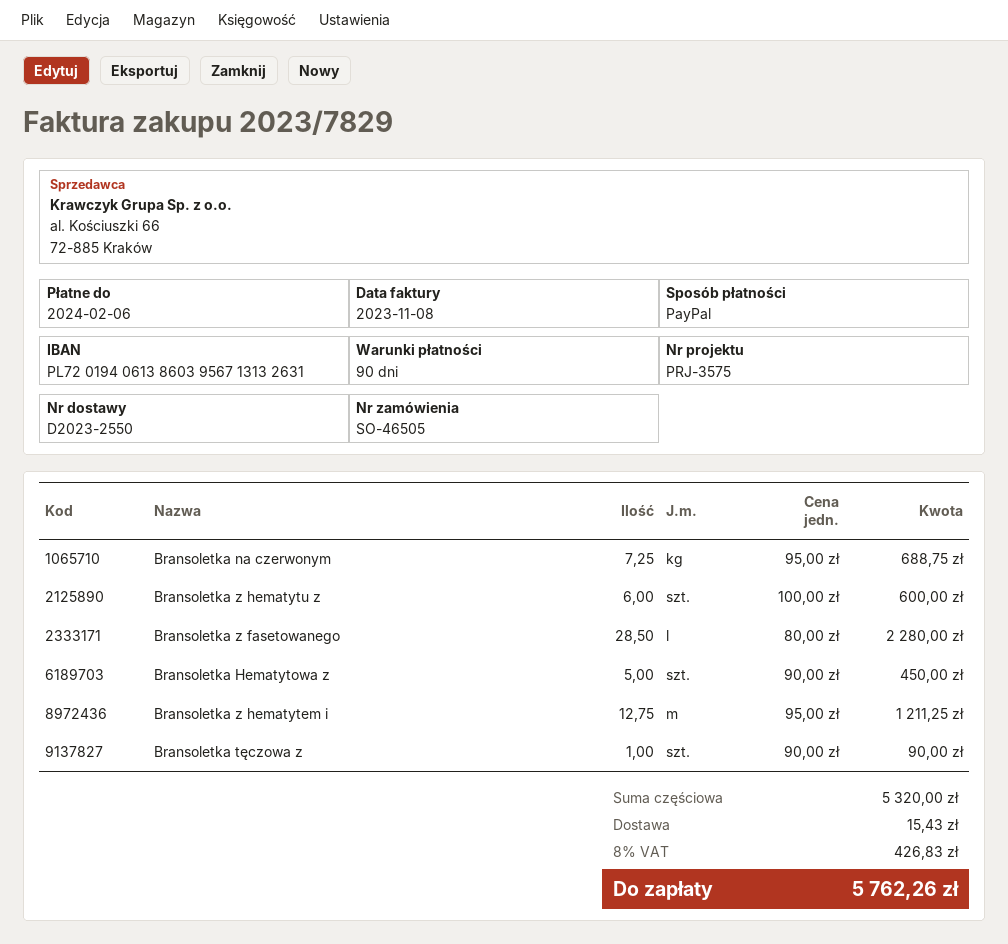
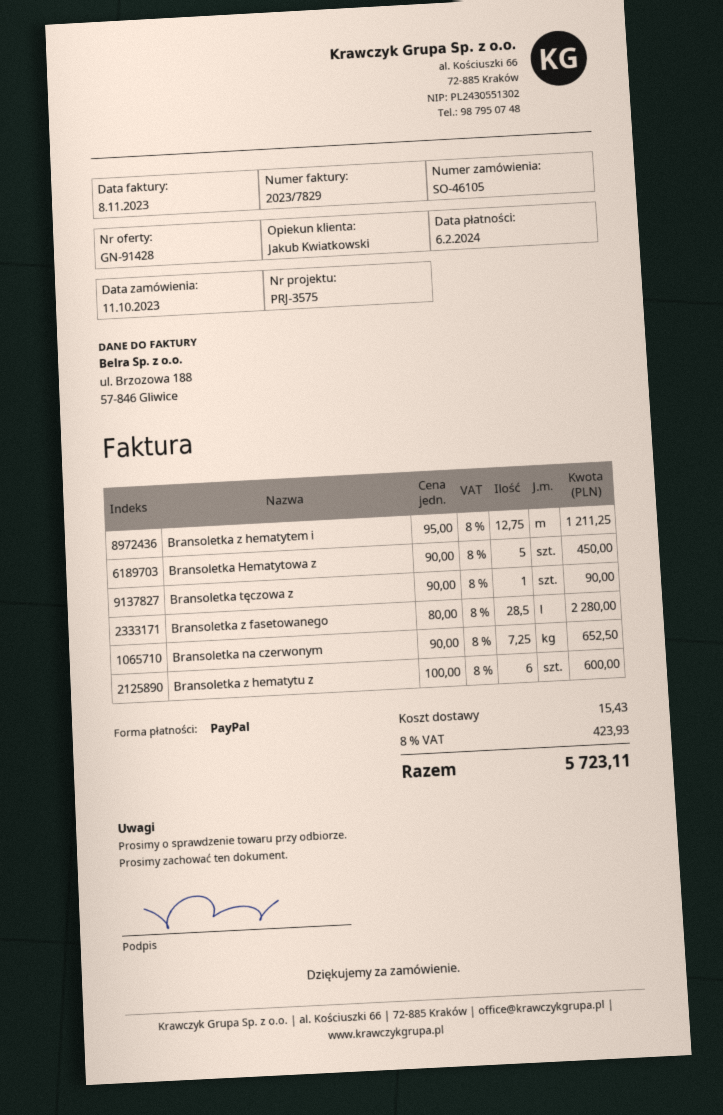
order number: SO-46505 -> SO-46105
Bransoletka na czerwonym: 7.25 x 95.00 = 688.75 -> 7.25 x 90.00 = 652.50
tax: 8% = 426.83 -> 8% = 423.93
total: 5762.26 -> 5723.11

